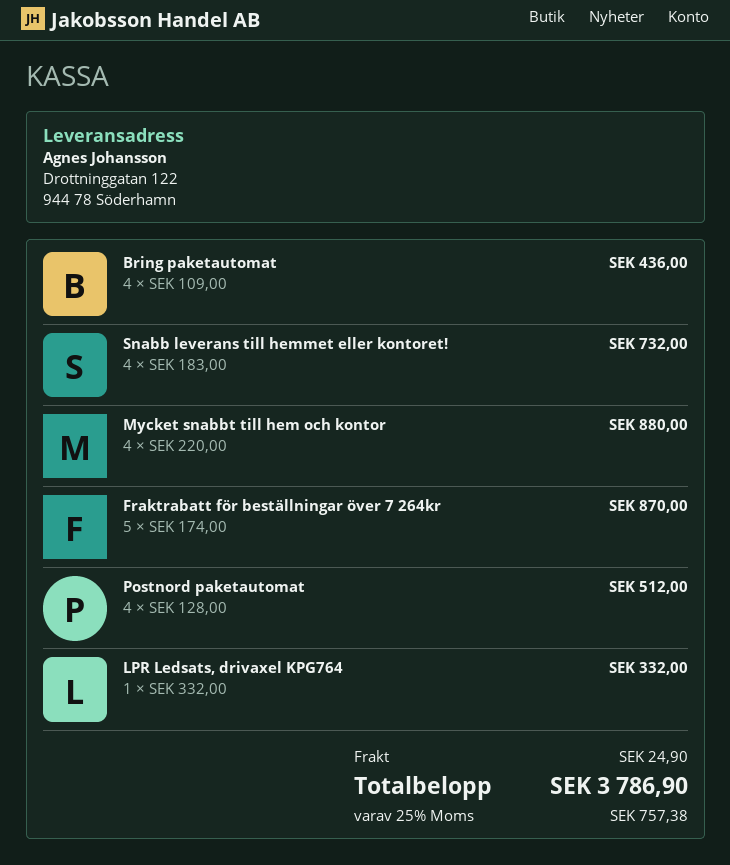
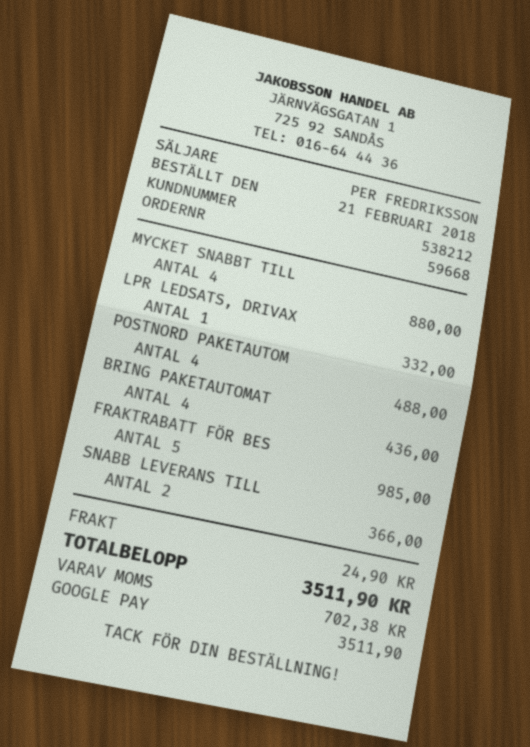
Snabb leverans till hemmet eller kontoret!: 4 for 732.00 -> 2 for 366.00
Fraktrabatt för beställningar över 7 264kr: 5 for 870.00 -> 5 for 985.00
Postnord paketautomat: 4 for 512.00 -> 4 for 488.00
tax: 757.38 -> 702.38
total: 3786.90 -> 3511.90

